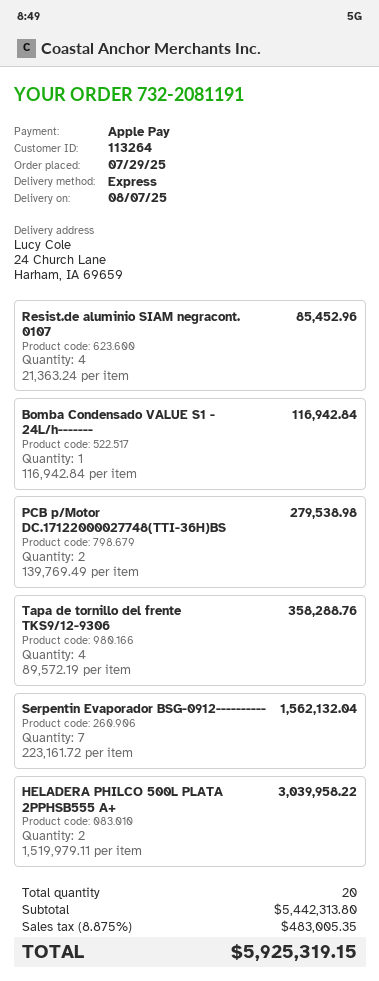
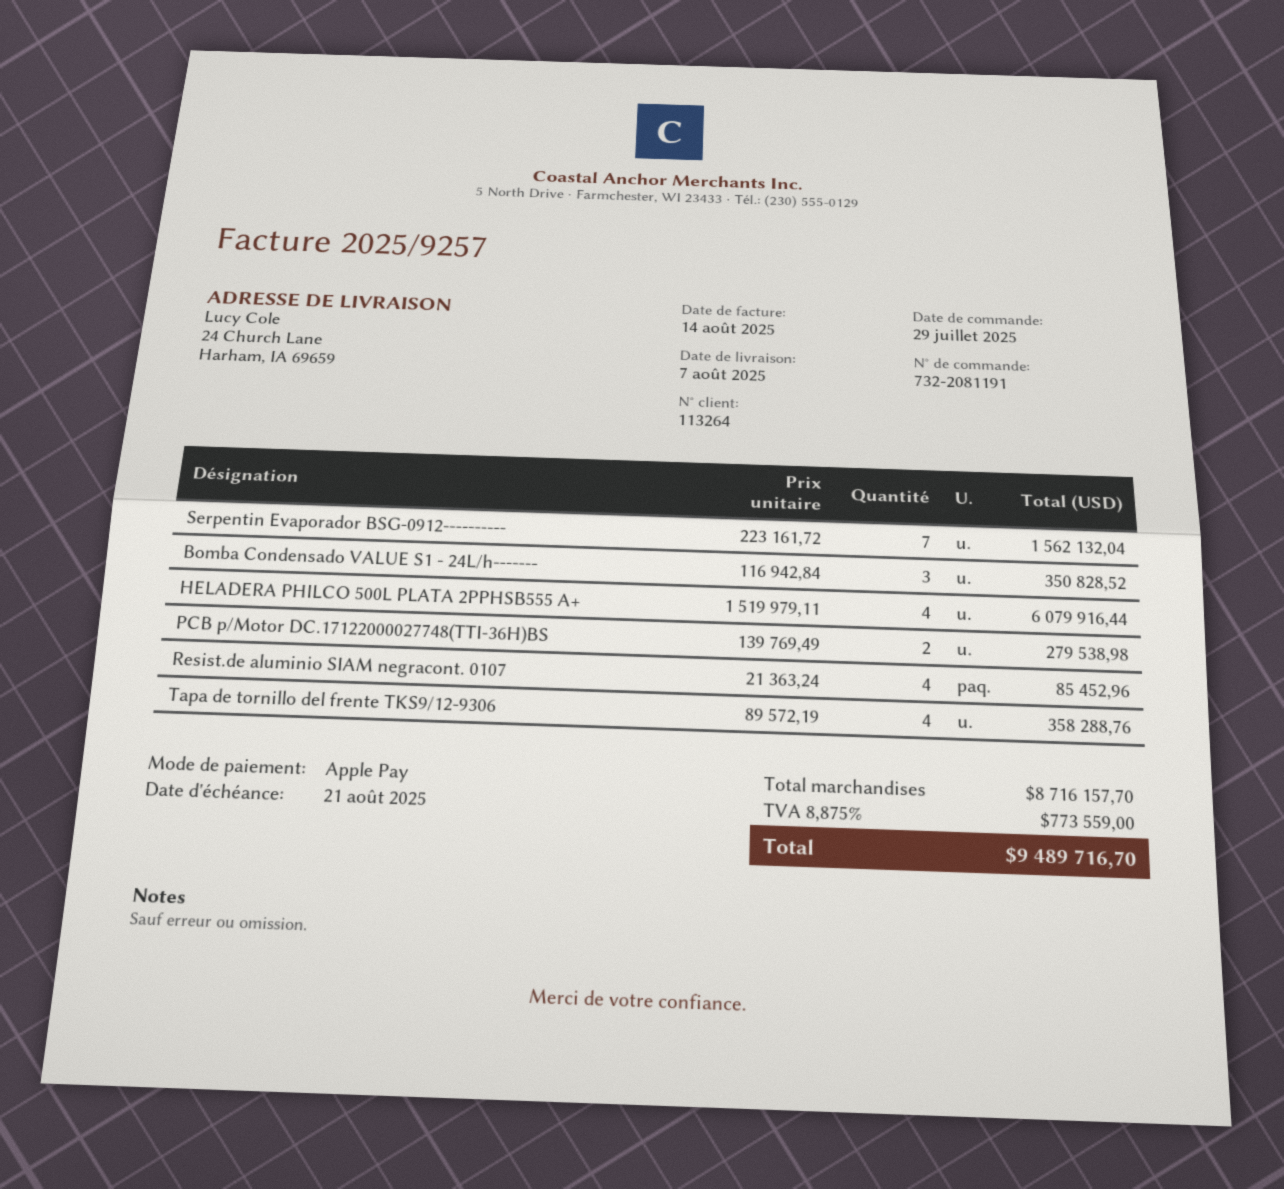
Bomba Condensado VALUE S1 - 24L/h-------: 1 x 116942.84 = 116942.84 -> 3 x 116942.84 = 350828.52
HELADERA PHILCO 500L PLATA 2PPHSB555 A+: 2 x 1519979.11 = 3039958.22 -> 4 x 1519979.11 = 6079916.44
subtotal: 5442313.80 -> 8716157.70
tax: 8.875% = 483005.35 -> 8.875% = 773559.00
total: 5925319.15 -> 9489716.70

